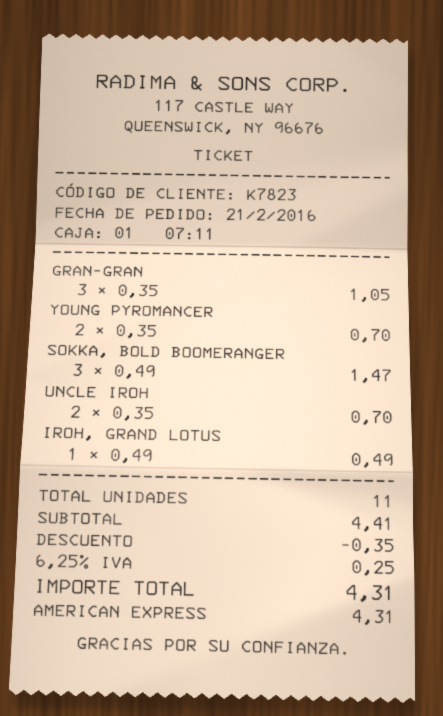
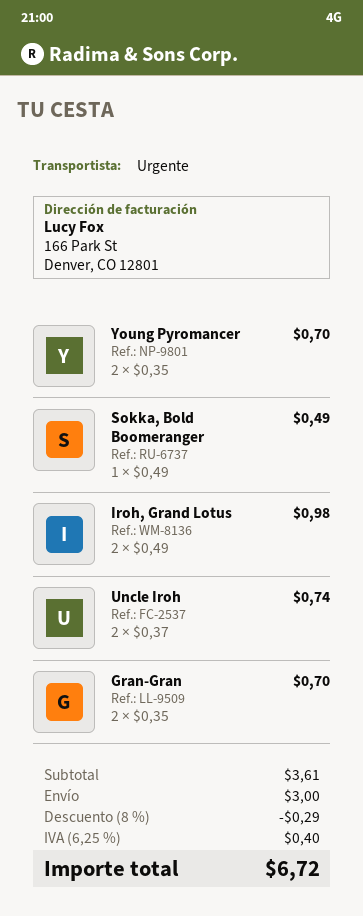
GRAN-GRAN: 3 x 0.35 = 1.05 -> 2 x 0.35 = 0.70
SOKKA, BOLD BOOMERANGER: 3 x 0.49 = 1.47 -> 1 x 0.49 = 0.49
UNCLE IROH: 2 x 0.35 = 0.70 -> 2 x 0.37 = 0.74
IROH, GRAND LOTUS: 1 x 0.49 = 0.49 -> 2 x 0.49 = 0.98
subtotal: 4.41 -> 3.61
discount: 0.35 -> 0.29
shipping: none -> 3.00
tax: 6.25% = 0.25 -> 6.25% = 0.40
total: 4.31 -> 6.72

